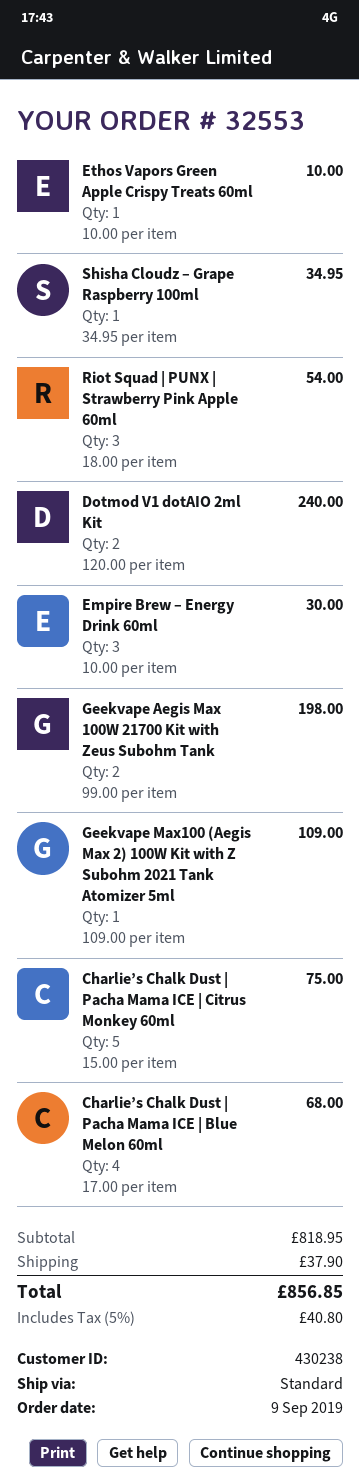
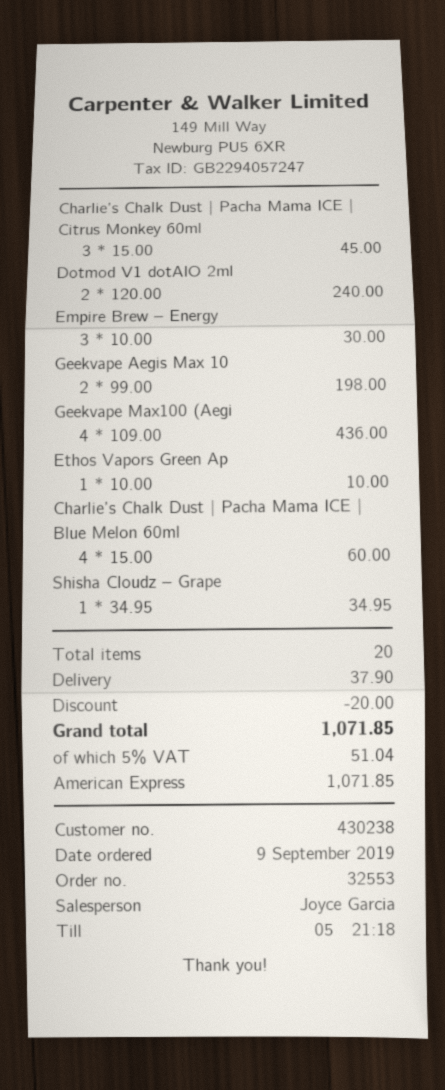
Riot Squad | PUNX | Strawberry Pink Apple 60ml: 3 x 18.00 = 54.00 -> none
Geekvape Max100 (Aegis Max 2) 100W Kit with Z Subohm 2021 Tank Atomizer 5ml: 1 x 109.00 = 109.00 -> 4 x 109.00 = 436.00
Charlie’s Chalk Dust | Pacha Mama ICE | Citrus Monkey 60ml: 5 x 15.00 = 75.00 -> 3 x 15.00 = 45.00
Charlie’s Chalk Dust | Pacha Mama ICE | Blue Melon 60ml: 4 x 17.00 = 68.00 -> 4 x 15.00 = 60.00
discount: none -> 20.00
tax: 5% = 40.80 -> 5% = 51.04
total: 856.85 -> 1071.85

